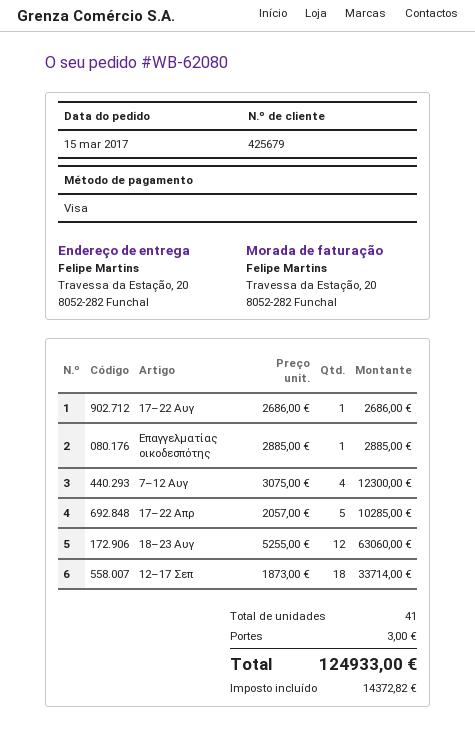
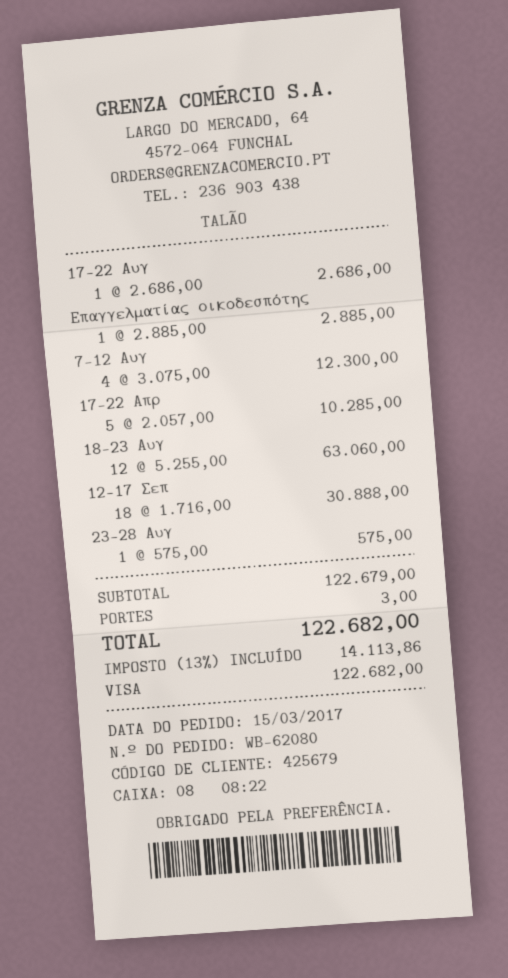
12–17 Σεπ: 18 x 1873.00 = 33714.00 -> 18 x 1716.00 = 30888.00
23–28 Αυγ: none -> 1 x 575.00 = 575.00
tax: 14372.82 -> 14113.86
total: 124933.00 -> 122682.00

